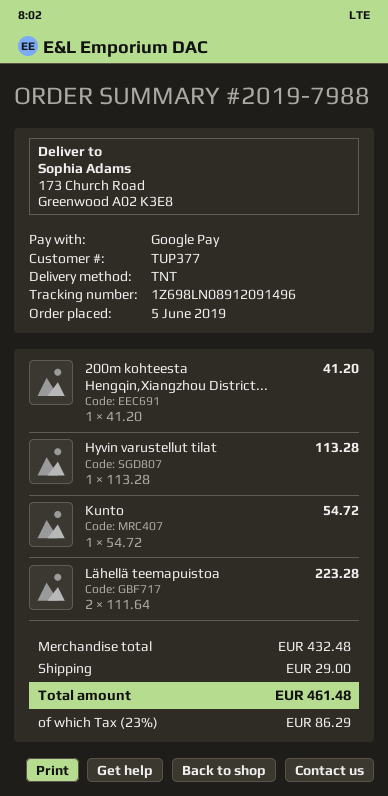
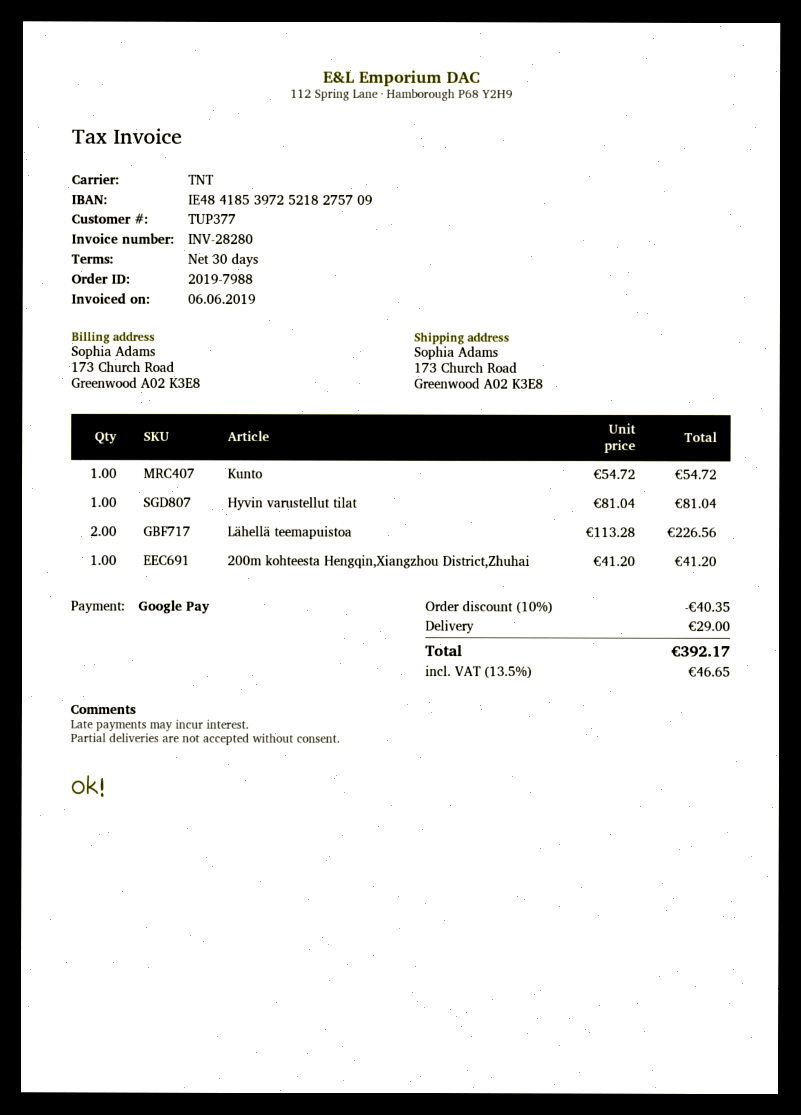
Hyvin varustellut tilat: 1 x 113.28 = 113.28 -> 1 x 81.04 = 81.04
Lähellä teemapuistoa: 2 x 111.64 = 223.28 -> 2 x 113.28 = 226.56
discount: none -> 10% = 40.35
tax: 23% = 86.29 -> 13.5% = 46.65
total: 461.48 -> 392.17

